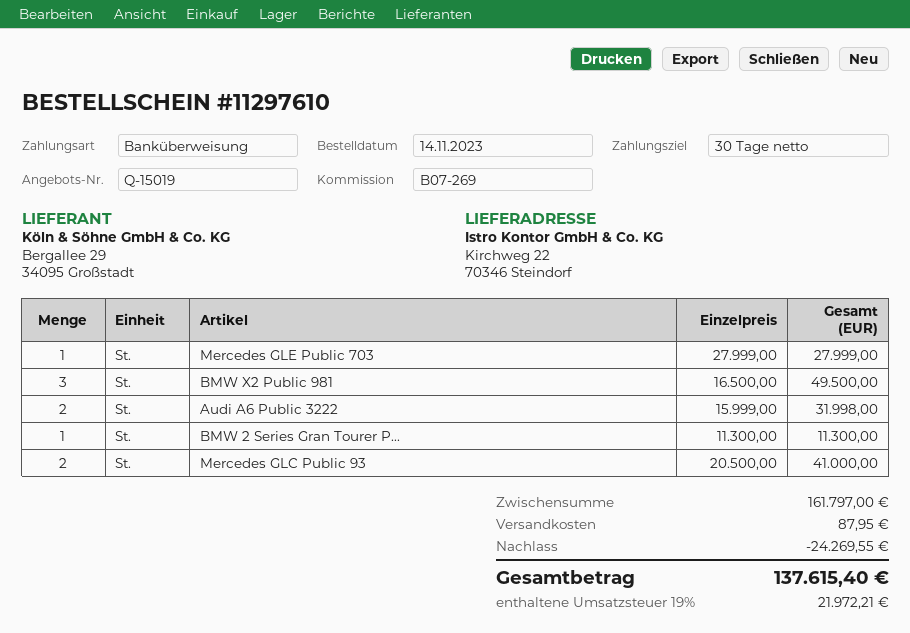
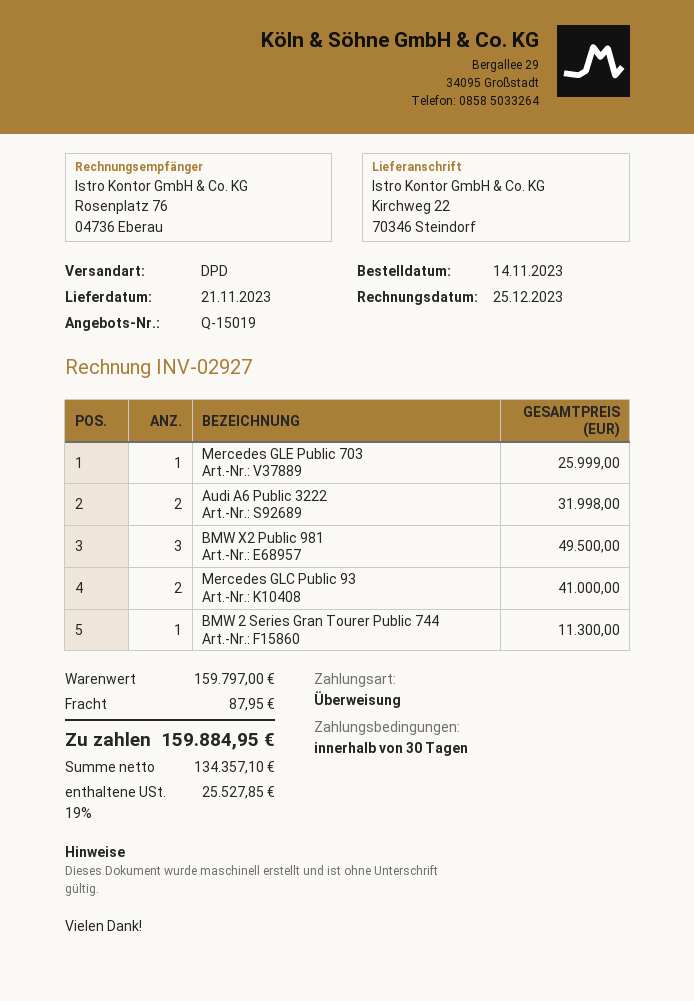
Mercedes GLE Public 703: 1 for 27999.00 -> 1 for 25999.00
subtotal: 161797.00 -> 159797.00
discount: 24269.55 -> none
tax: 19% = 21972.21 -> 19% = 25527.85
total: 137615.40 -> 159884.95

